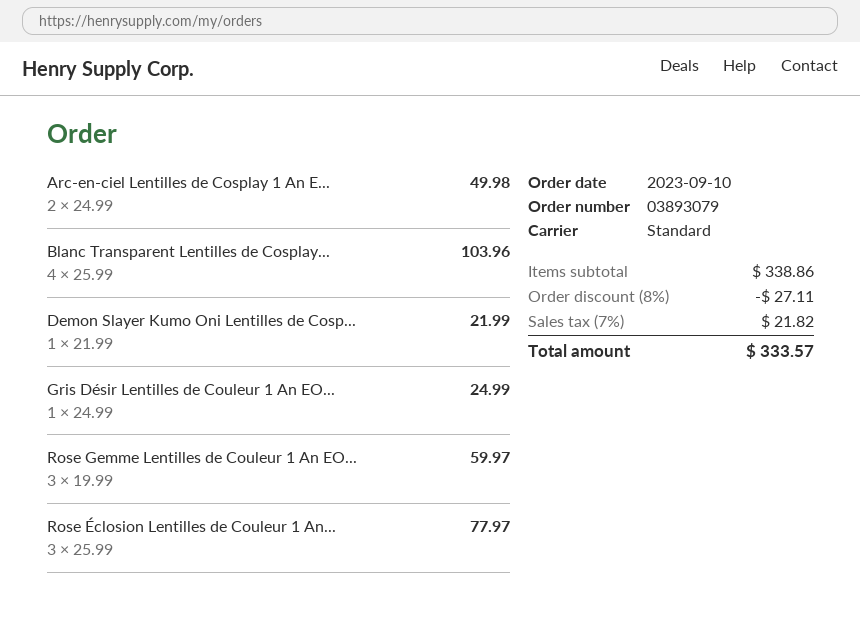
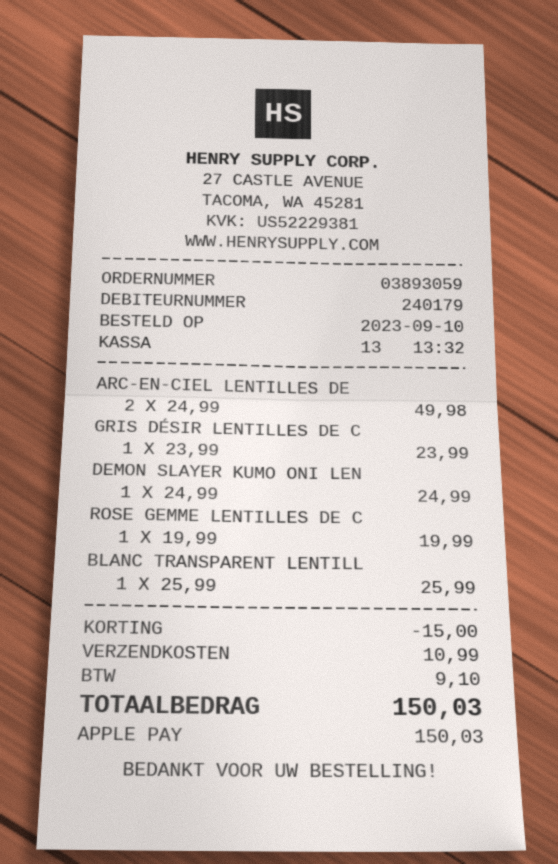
order number: 03893079 -> 03893059
Blanc Transparent Lentilles de Cosplay...: 4 x 25.99 = 103.96 -> 1 x 25.99 = 25.99
Demon Slayer Kumo Oni Lentilles de Cosp...: 1 x 21.99 = 21.99 -> 1 x 24.99 = 24.99
Gris Désir Lentilles de Couleur 1 An EO...: 1 x 24.99 = 24.99 -> 1 x 23.99 = 23.99
Rose Gemme Lentilles de Couleur 1 An EO...: 3 x 19.99 = 59.97 -> 1 x 19.99 = 19.99
Rose Éclosion Lentilles de Couleur 1 An...: 3 x 25.99 = 77.97 -> none
discount: 27.11 -> 15.00
shipping: none -> 10.99
tax: 21.82 -> 9.10
total: 333.57 -> 150.03

